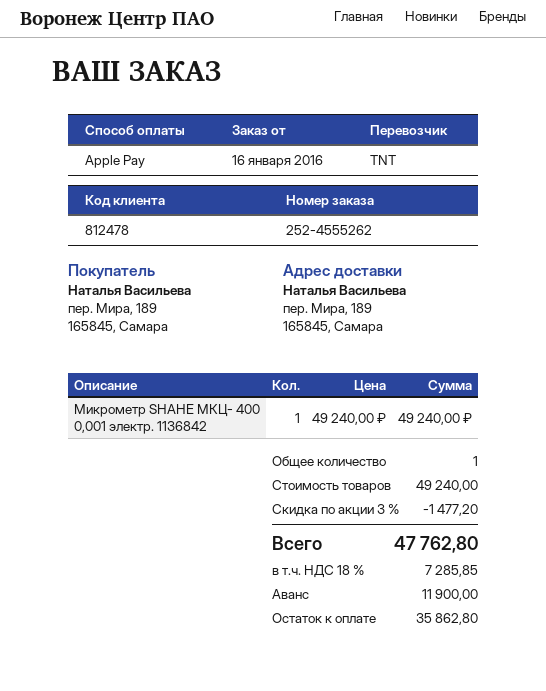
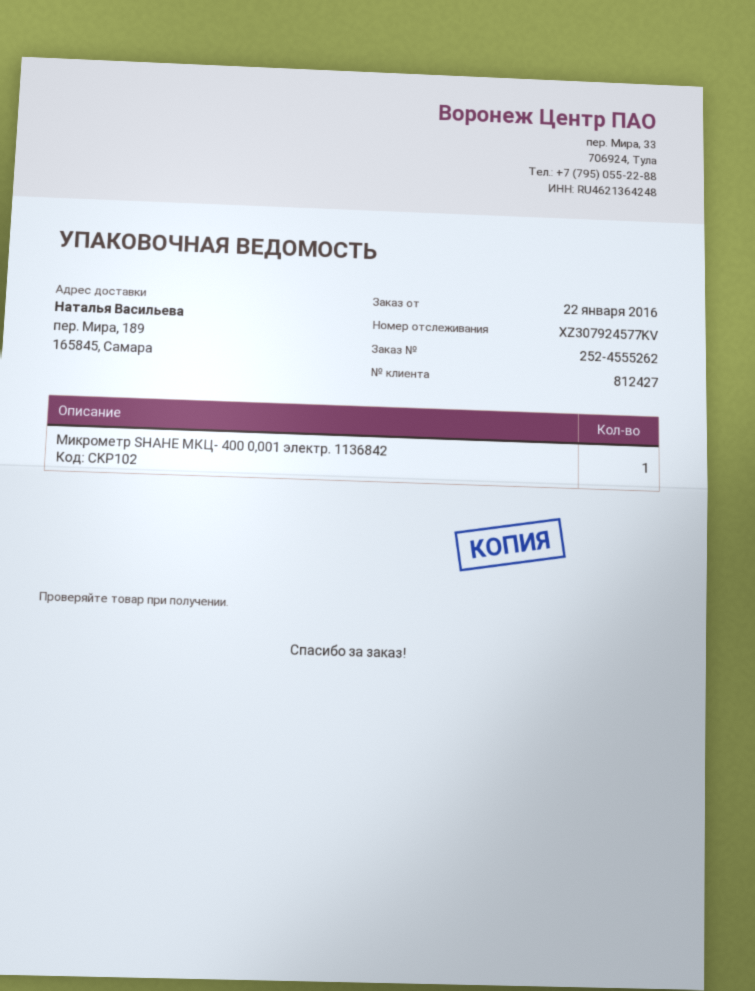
order date: 2016-01-16 -> 2016-01-22
customer number: 812478 -> 812427

